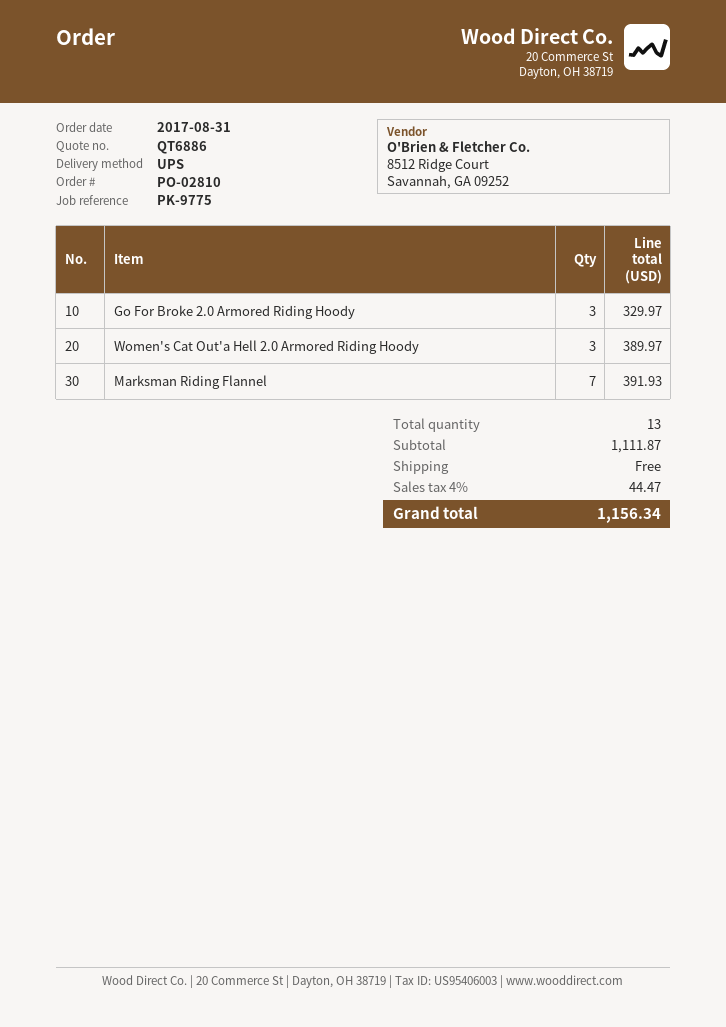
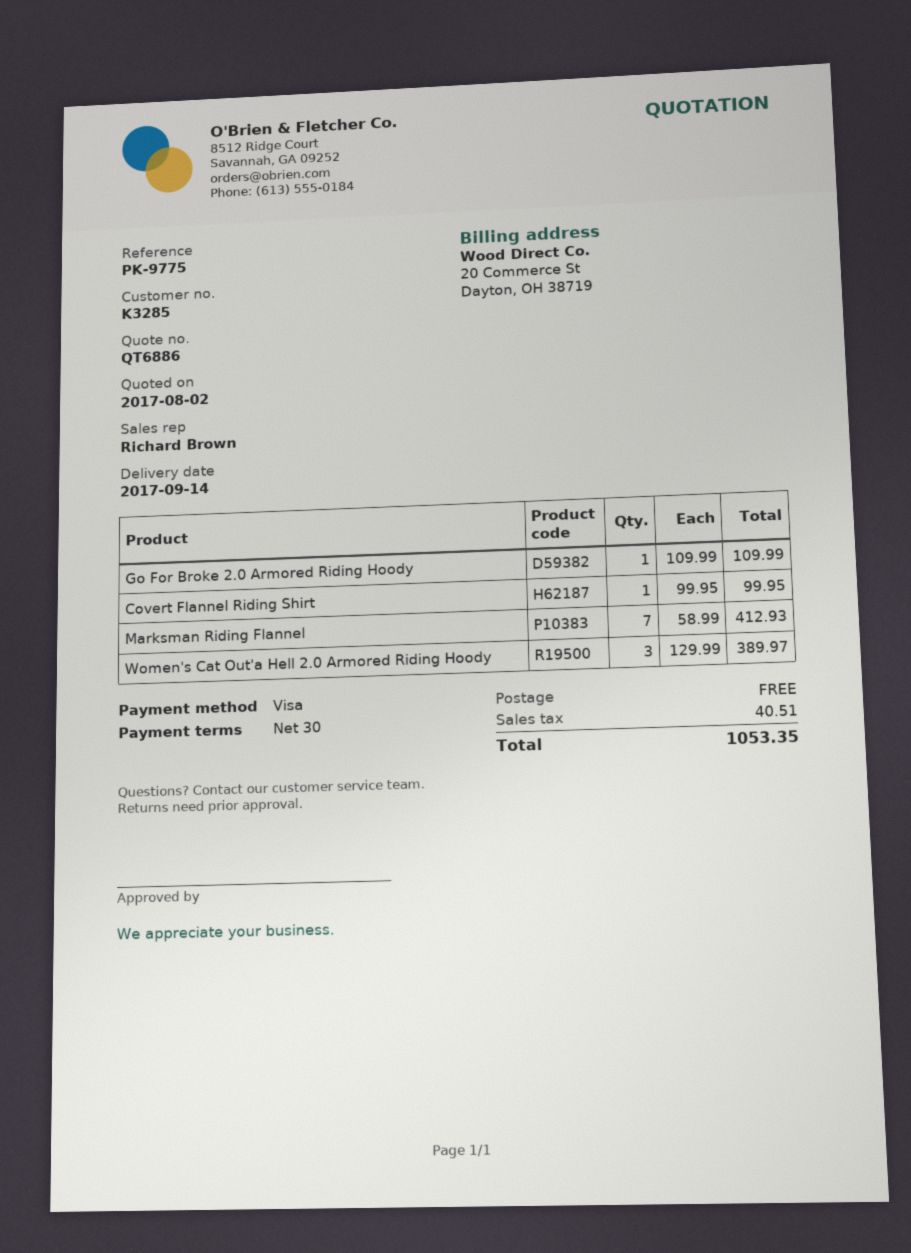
Go For Broke 2.0 Armored Riding Hoody: 3 for 329.97 -> 1 for 109.99
Marksman Riding Flannel: 7 for 391.93 -> 7 for 412.93
Covert Flannel Riding Shirt: none -> 1 for 99.95
tax: 44.47 -> 40.51
total: 1156.34 -> 1053.35

